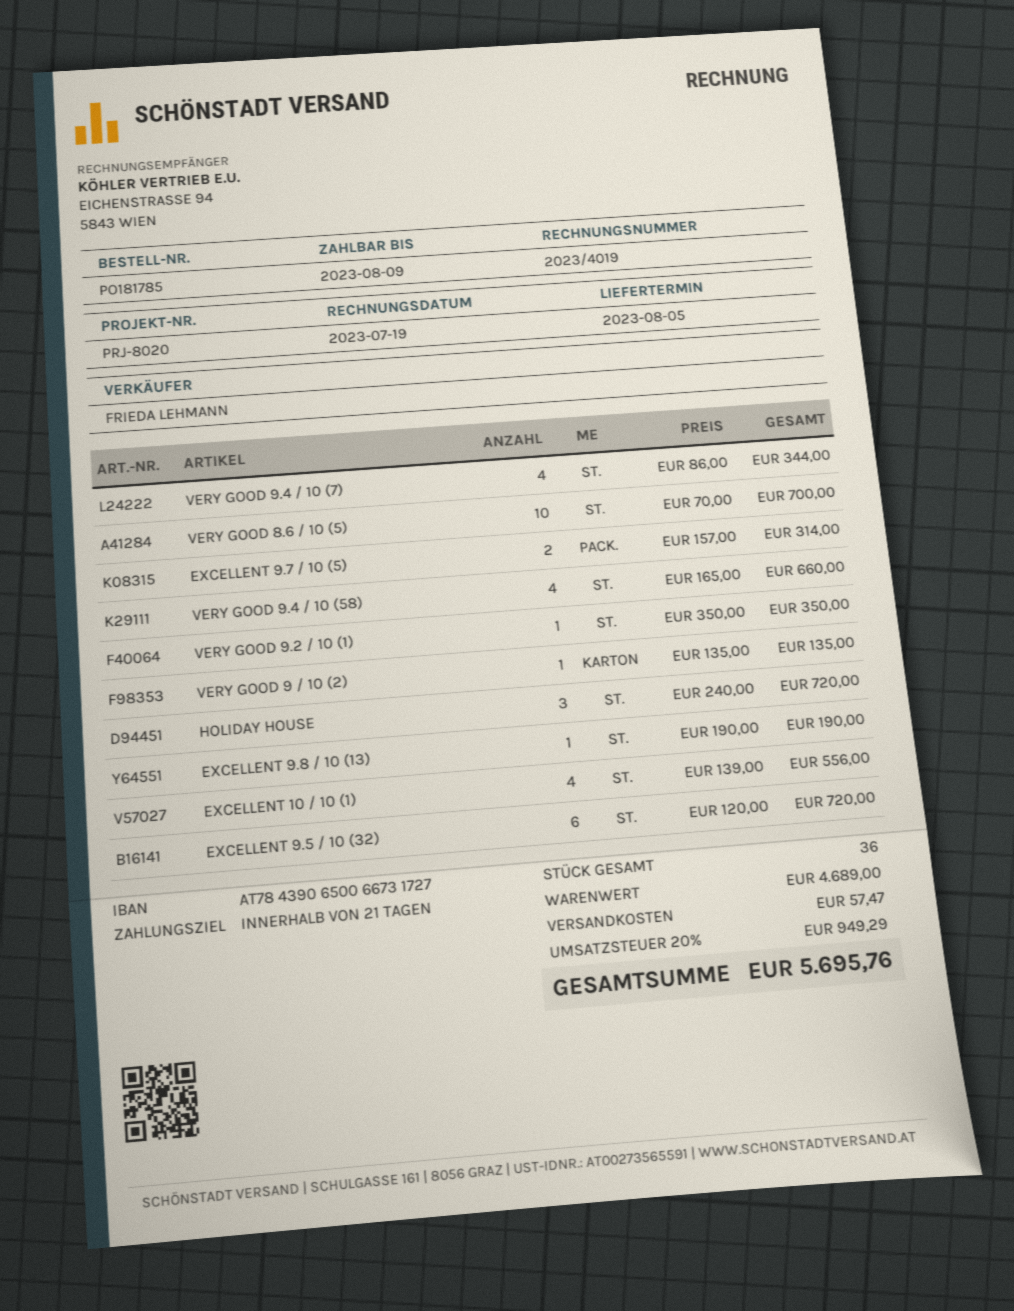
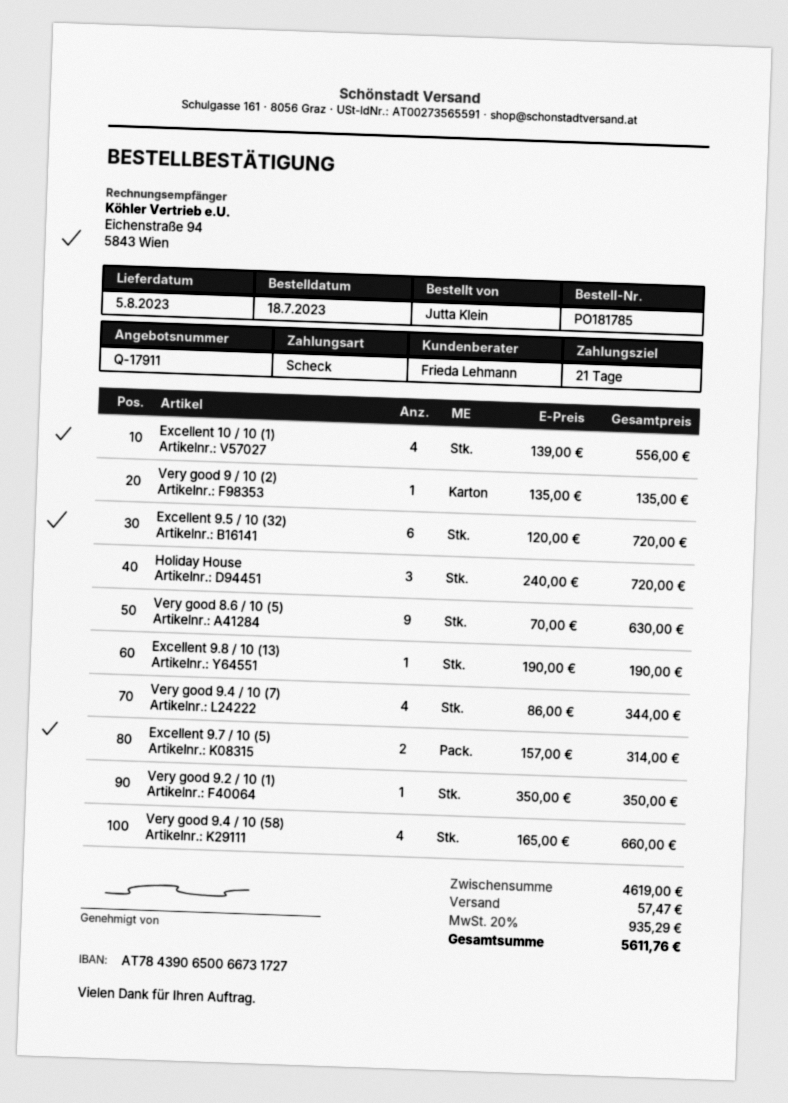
VERY GOOD 8.6 / 10 (5): 10 x 70.00 = 700.00 -> 9 x 70.00 = 630.00
subtotal: 4689.00 -> 4619.00
tax: 20% = 949.29 -> 20% = 935.29
total: 5695.76 -> 5611.76

